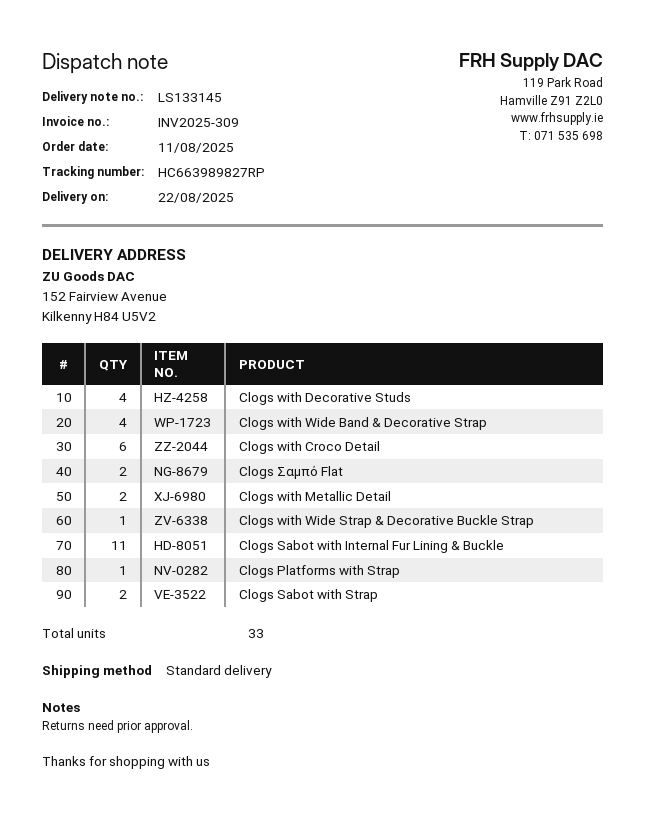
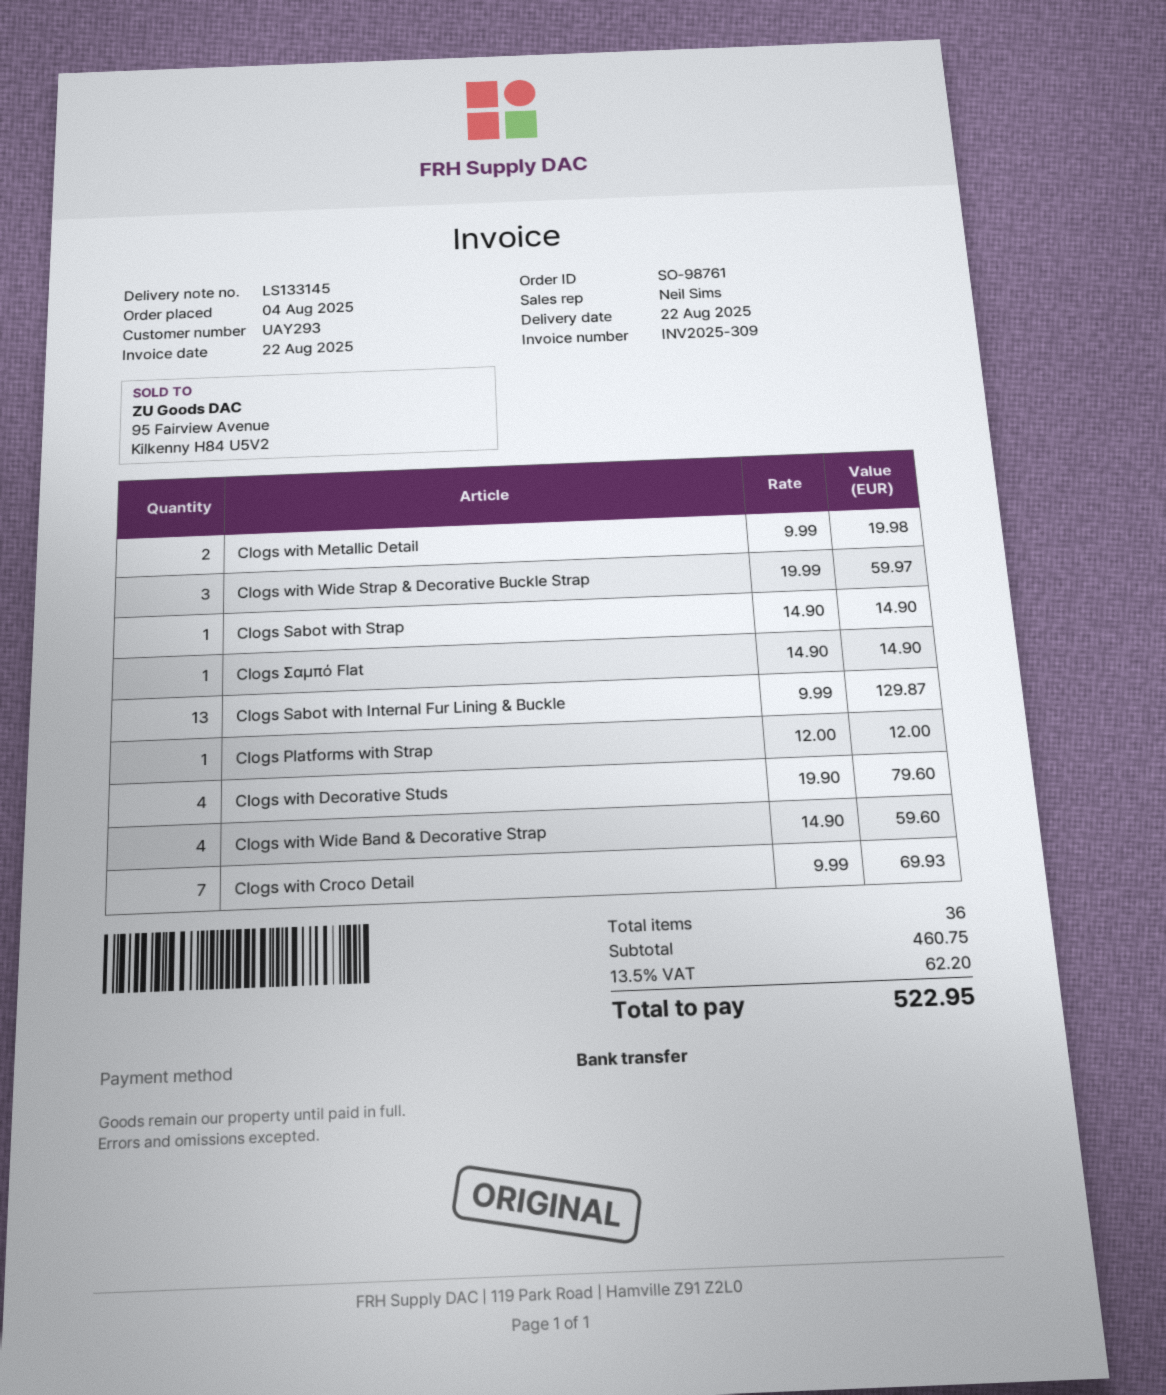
order date: 2025-08-11 -> 2025-08-04
Clogs with Croco Detail: 6 -> 7
Clogs Σαμπό Flat: 2 -> 1
Clogs with Wide Strap & Decorative Buckle Strap: 1 -> 3
Clogs Sabot with Internal Fur Lining & Buckle: 11 -> 13
Clogs Sabot with Strap: 2 -> 1
total quantity: 33 -> 36

